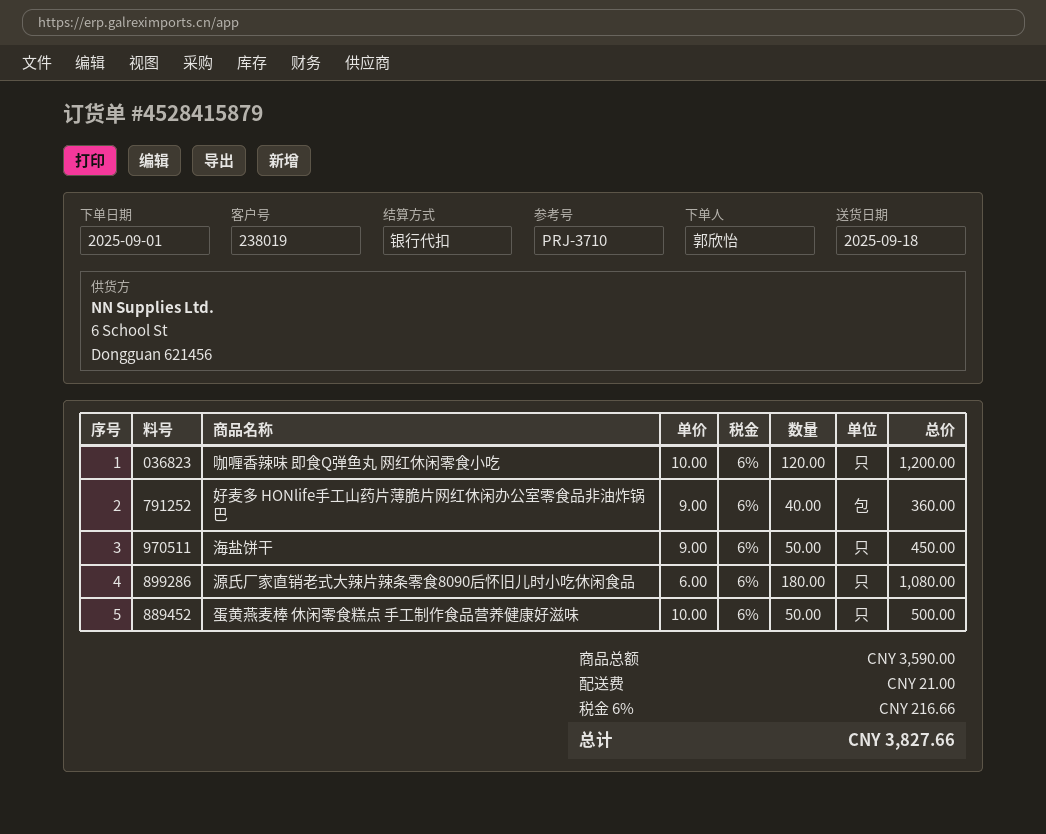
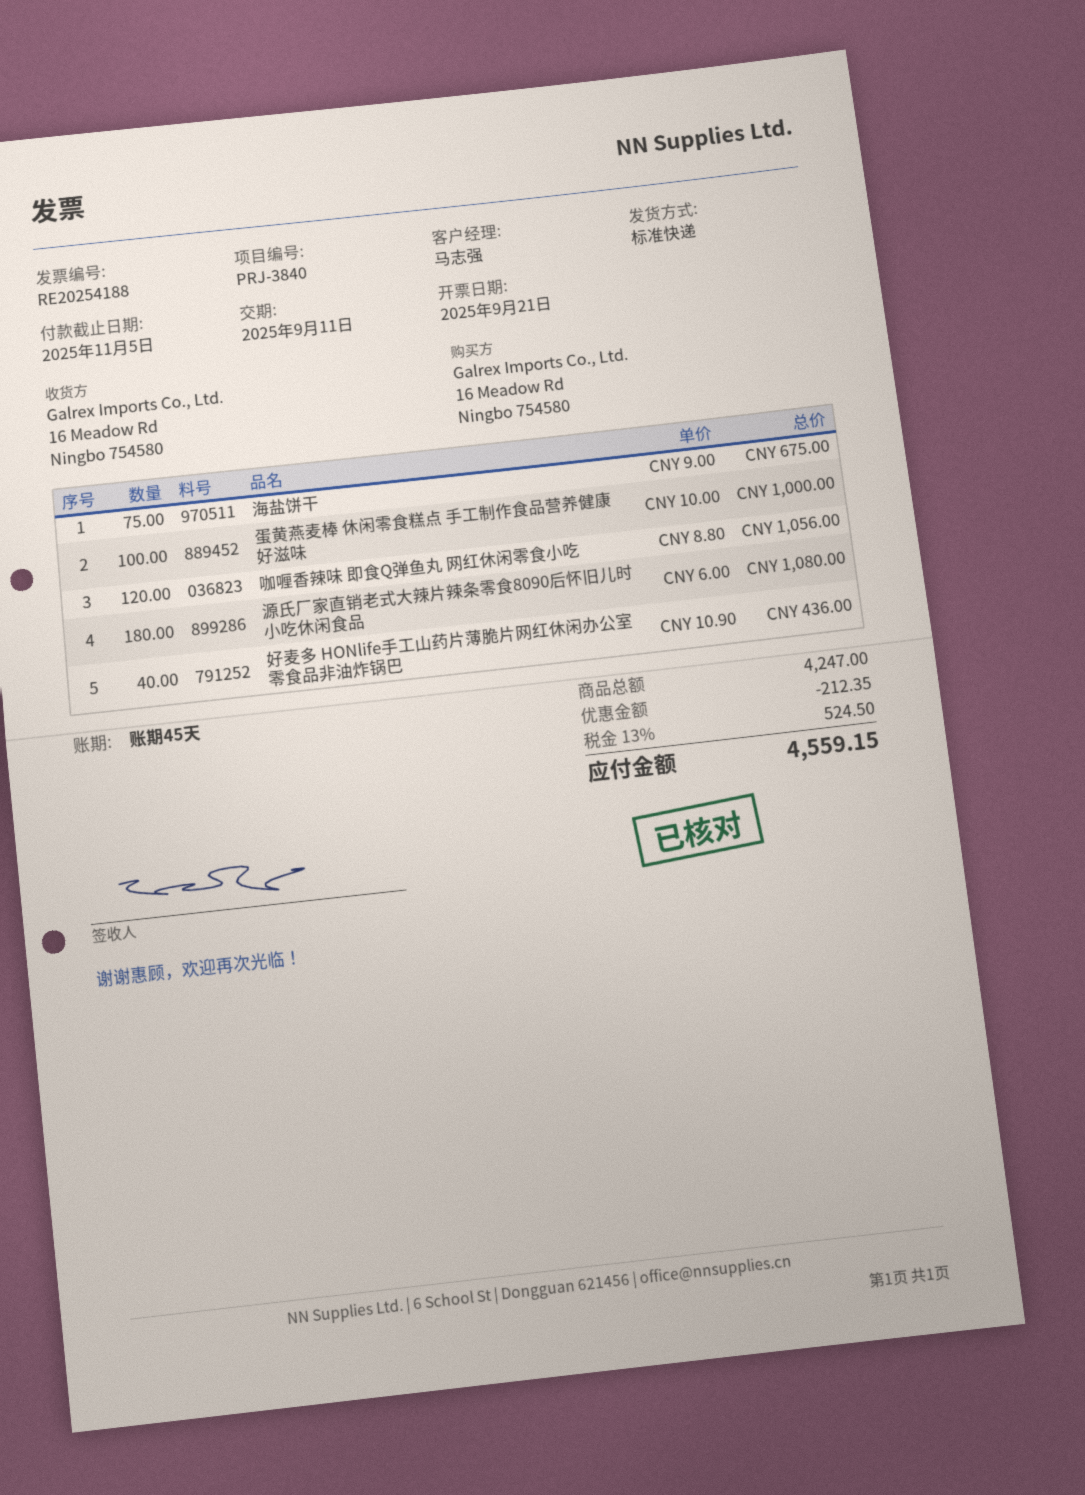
delivery date: 2025-09-18 -> 2025-09-11
reference: PRJ-3710 -> PRJ-3840
咖喱香辣味 即食Q弹鱼丸 网红休闲零食小吃: 120 x 10.00 = 1200.00 -> 120 x 8.80 = 1056.00
好麦多 HONlife手工山药片薄脆片网红休闲办公室零食品非油炸锅巴: 40 x 9.00 = 360.00 -> 40 x 10.90 = 436.00
海盐饼干: 50 x 9.00 = 450.00 -> 75 x 9.00 = 675.00
蛋黄燕麦棒 休闲零食糕点 手工制作食品营养健康好滋味: 50 x 10.00 = 500.00 -> 100 x 10.00 = 1000.00
subtotal: 3590.00 -> 4247.00
discount: none -> 212.35
shipping: 21.00 -> none
tax: 6% = 216.66 -> 13% = 524.50
total: 3827.66 -> 4559.15

